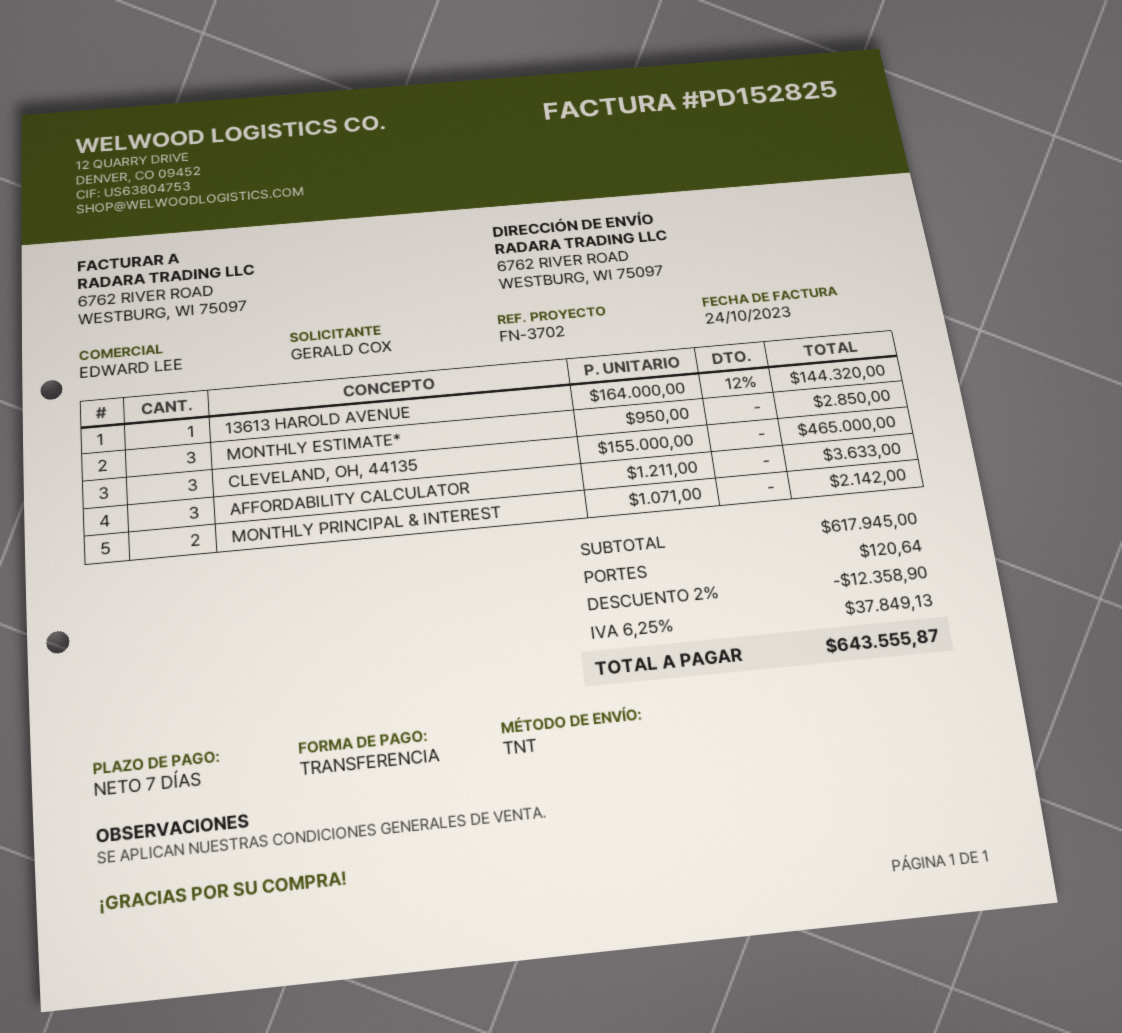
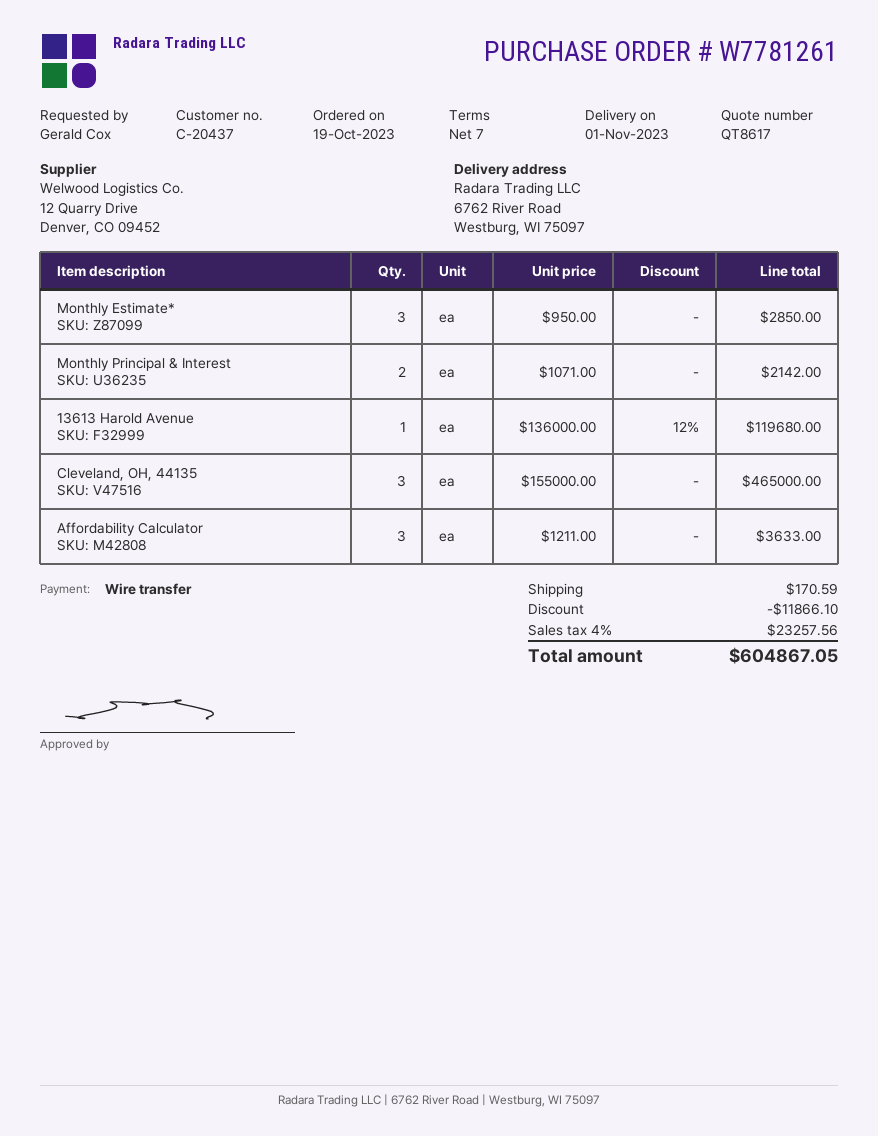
13613 HAROLD AVENUE: 1 x 164000.00 - 12% = 144320.00 -> 1 x 136000.00 - 12% = 119680.00
discount: 12358.90 -> 11866.10
shipping: 120.64 -> 170.59
tax: 6.25% = 37849.13 -> 4% = 23257.56
total: 643555.87 -> 604867.05

